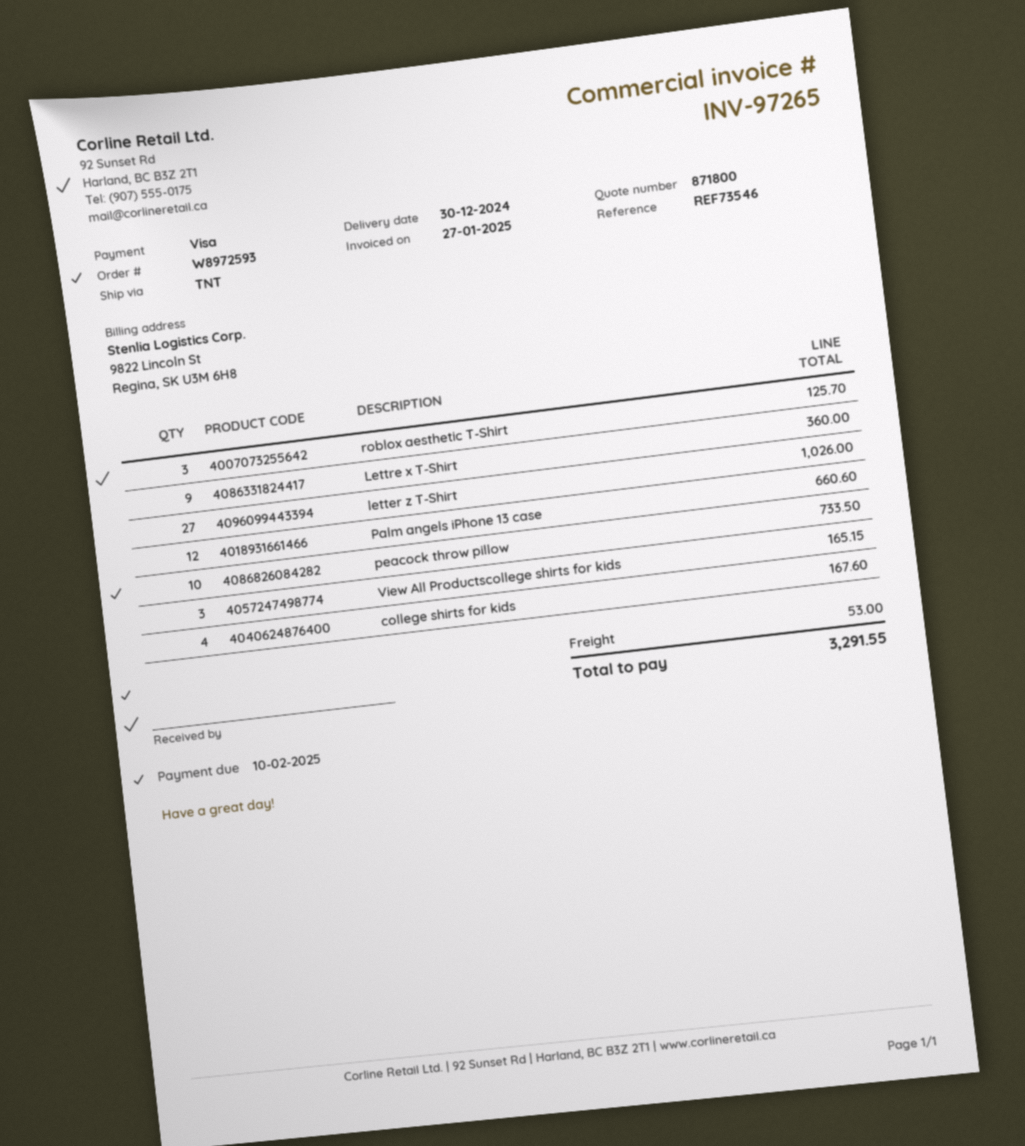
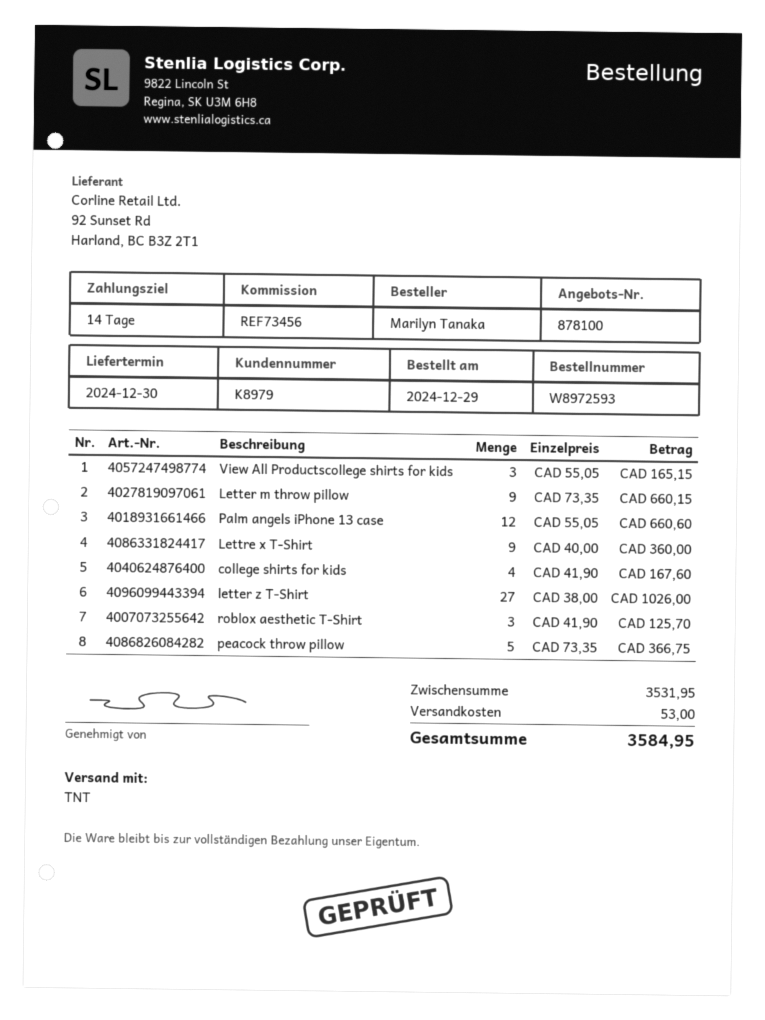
quote number: 871800 -> 878100
reference: REF73546 -> REF73456
peacock throw pillow: 10 for 733.50 -> 5 for 366.75
Letter m throw pillow: none -> 9 for 660.15
total: 3291.55 -> 3584.95

